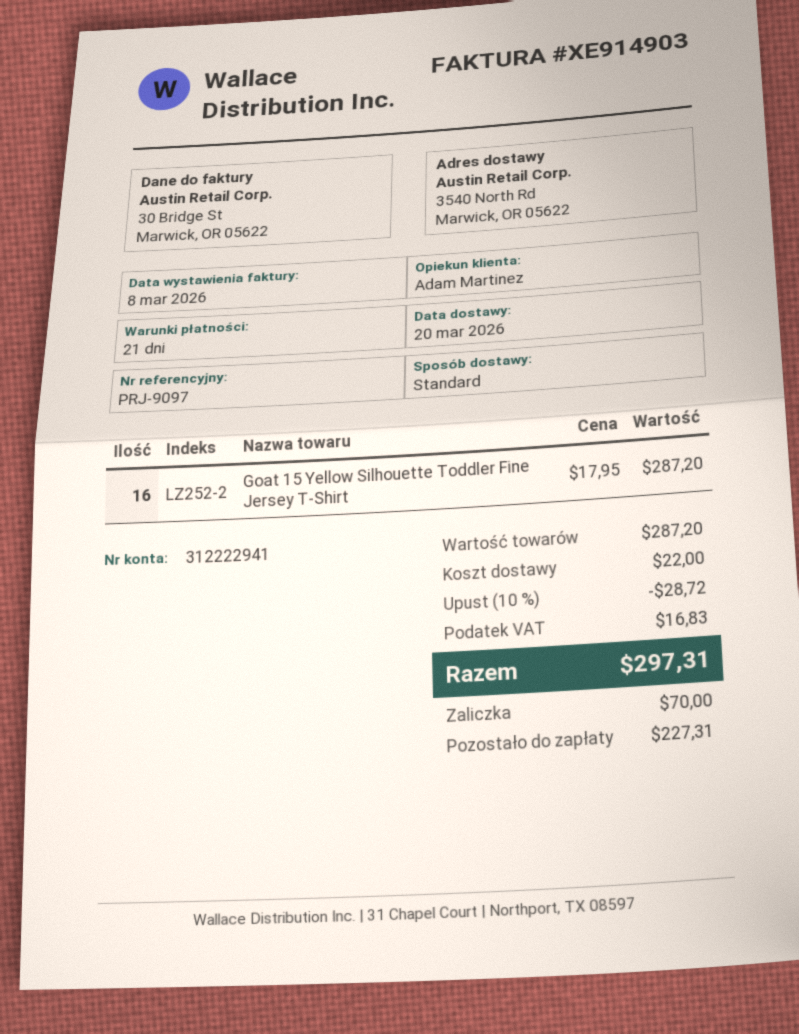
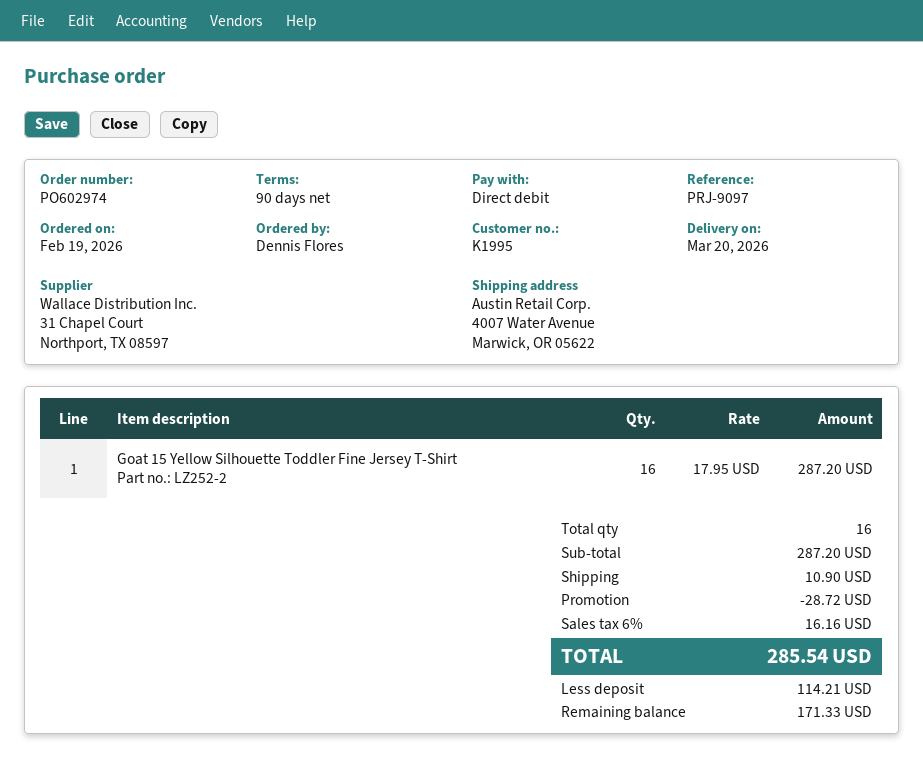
payment terms: 21 days -> 90 days
ship to: 3540 North Rd, Marwick, OR 05622 -> 4007 Water Avenue, Marwick, OR 05622
shipping: 22.00 -> 10.90
tax: 16.83 -> 16.16
total: 297.31 -> 285.54
deposit: 70.00 -> 114.21
balance: 227.31 -> 171.33

